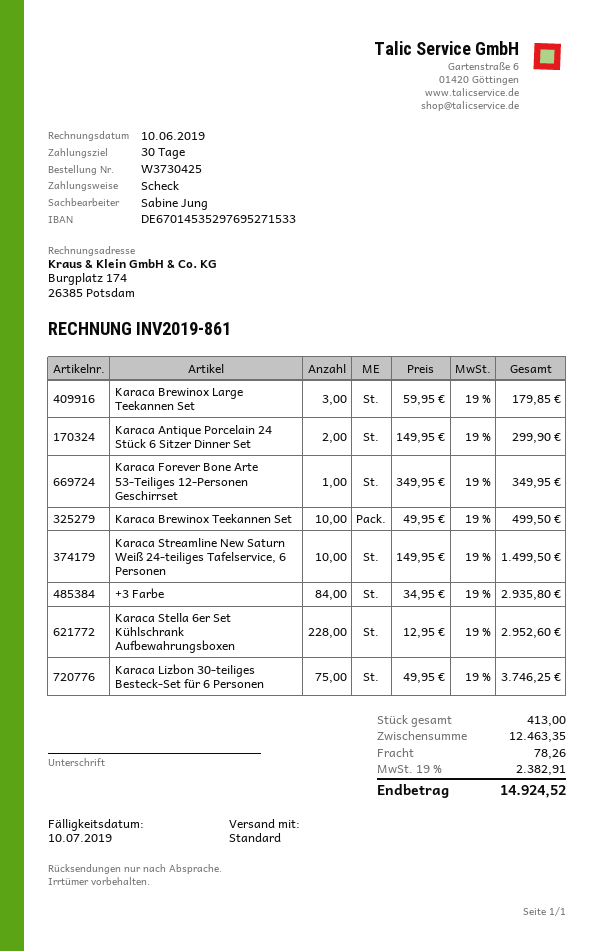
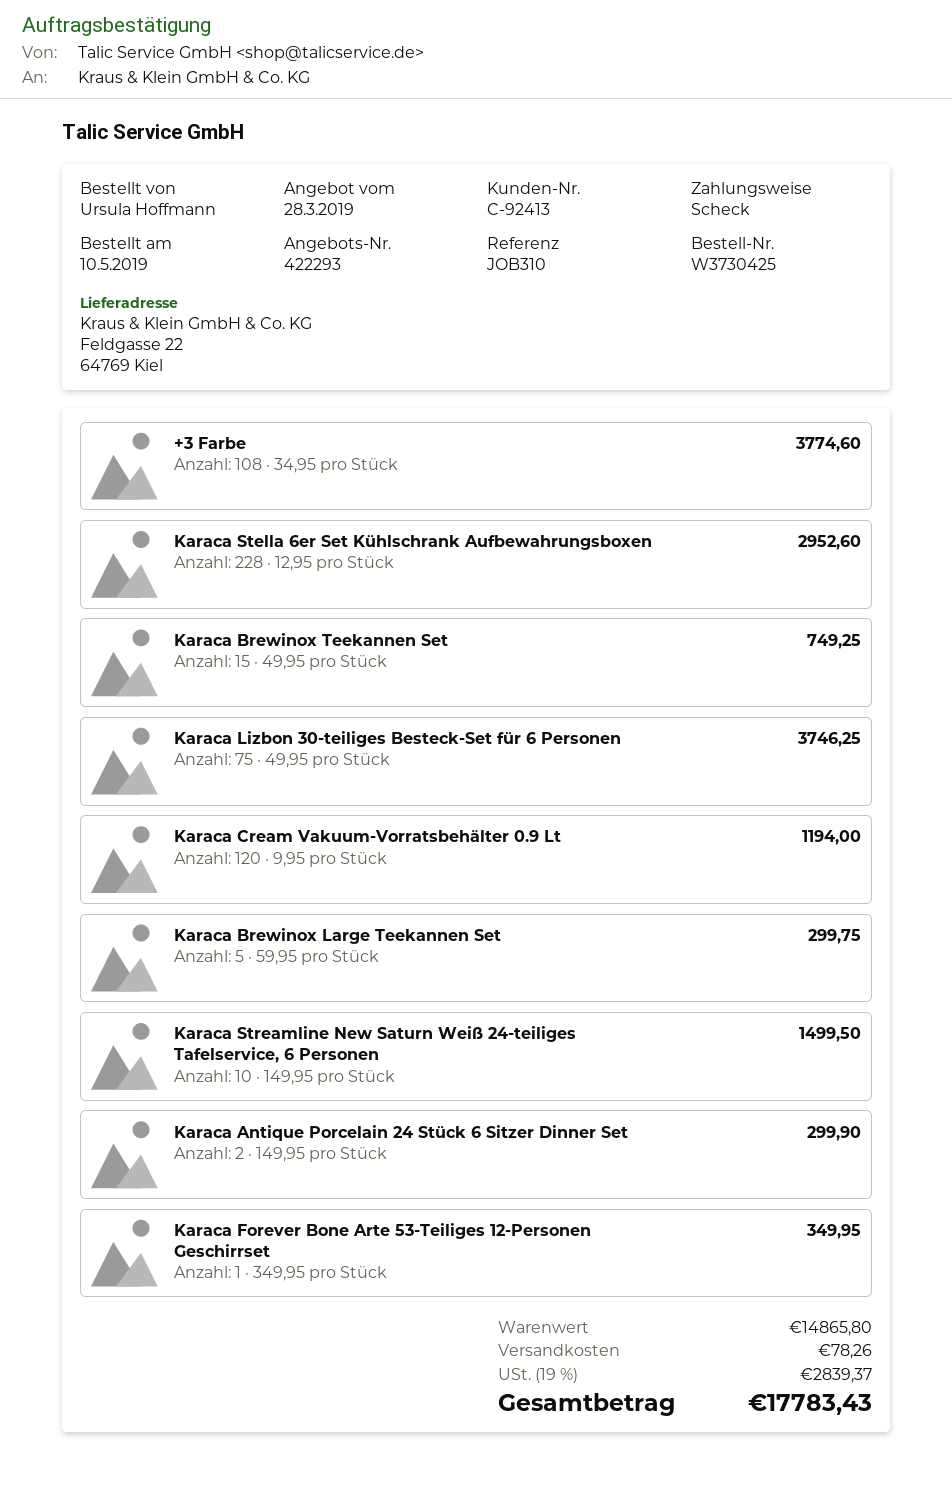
Karaca Brewinox Large Teekannen Set: 3 x 59.95 = 179.85 -> 5 x 59.95 = 299.75
Karaca Brewinox Teekannen Set: 10 x 49.95 = 499.50 -> 15 x 49.95 = 749.25
+3 Farbe: 84 x 34.95 = 2935.80 -> 108 x 34.95 = 3774.60
Karaca Cream Vakuum-Vorratsbehälter 0.9 Lt: none -> 120 x 9.95 = 1194.00
subtotal: 12463.35 -> 14865.80
tax: 19% = 2382.91 -> 19% = 2839.37
total: 14924.52 -> 17783.43

